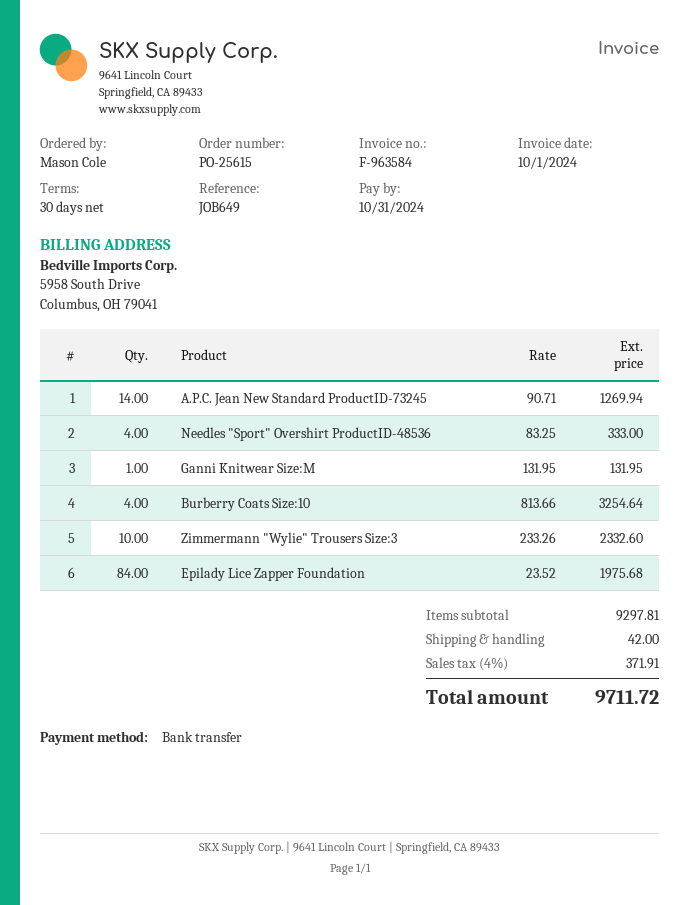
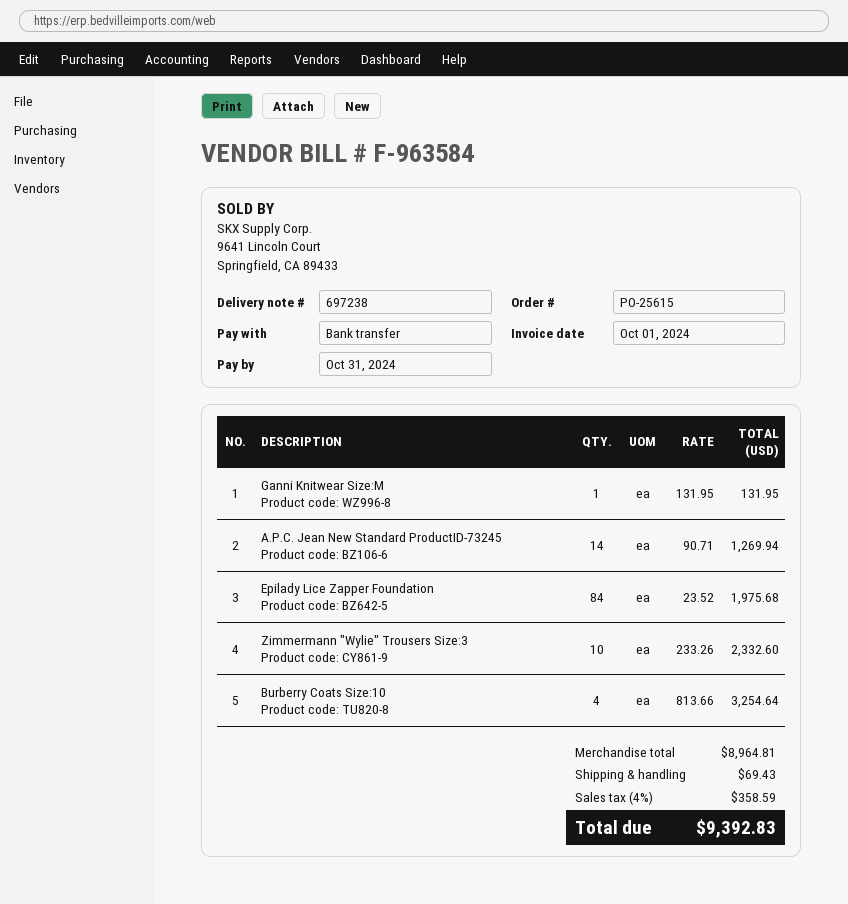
Needles "Sport" Overshirt ProductID-48536: 4 x 83.25 = 333.00 -> none
subtotal: 9297.81 -> 8964.81
shipping: 42.00 -> 69.43
tax: 4% = 371.91 -> 4% = 358.59
total: 9711.72 -> 9392.83

